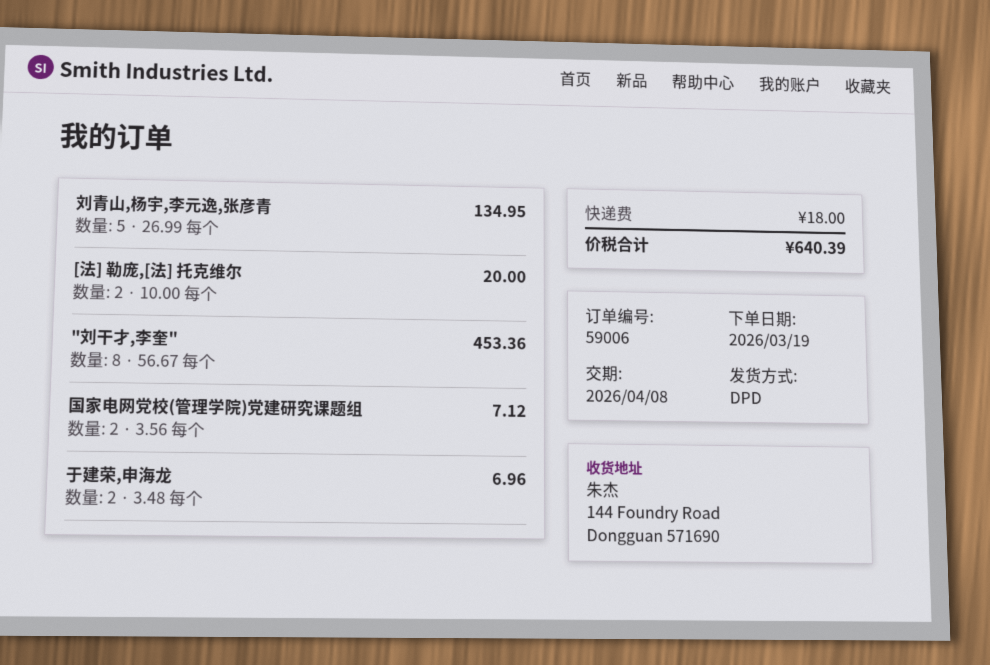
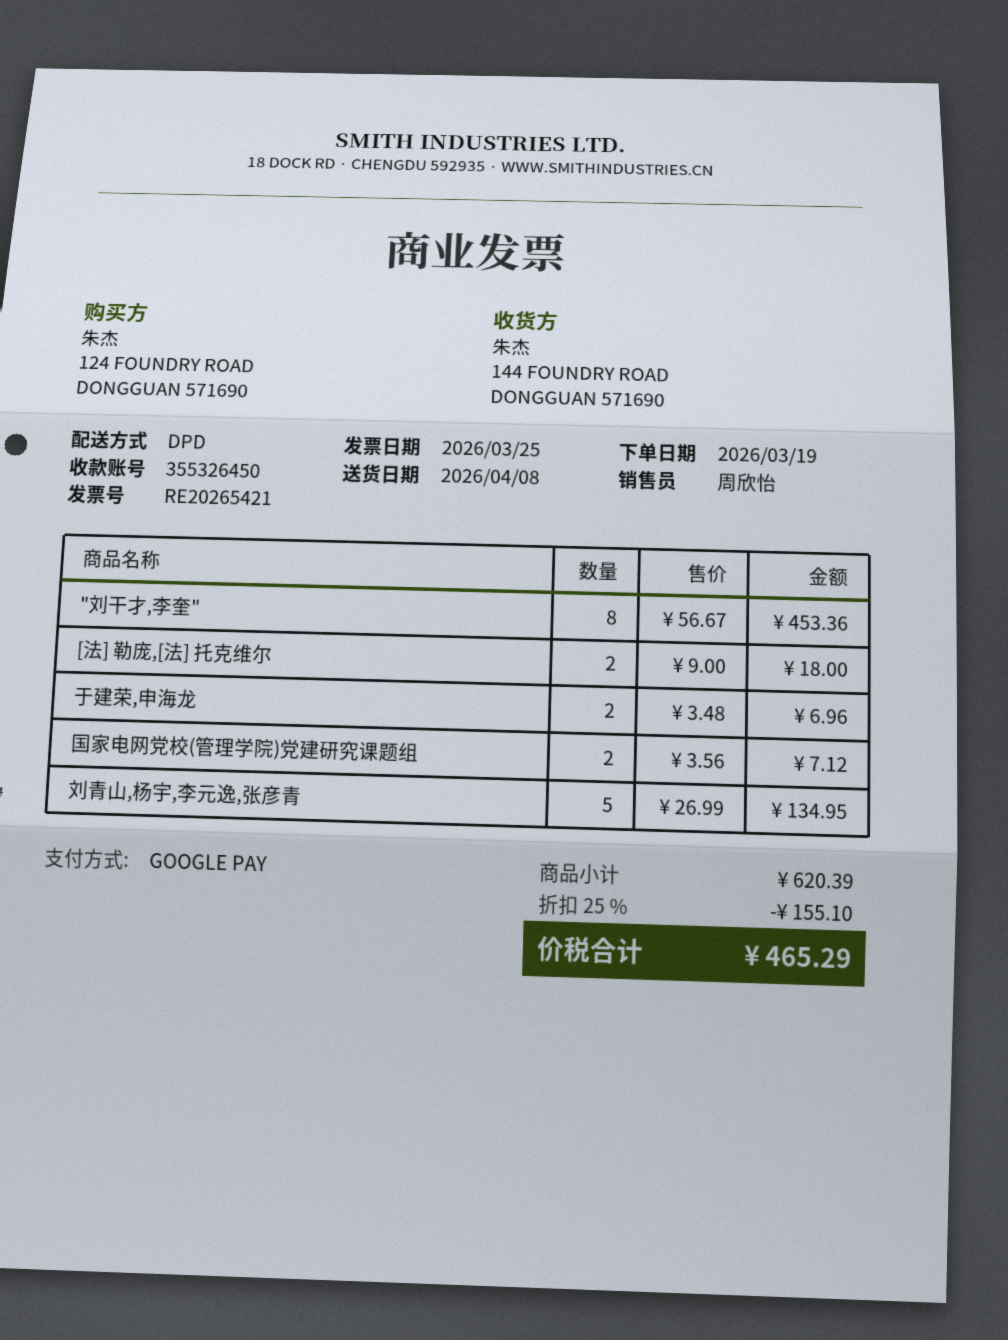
[法] 勒庞,[法] 托克维尔: 2 x 10.00 = 20.00 -> 2 x 9.00 = 18.00
discount: none -> 25% = 155.10
shipping: 18.00 -> none
total: 640.39 -> 465.29

